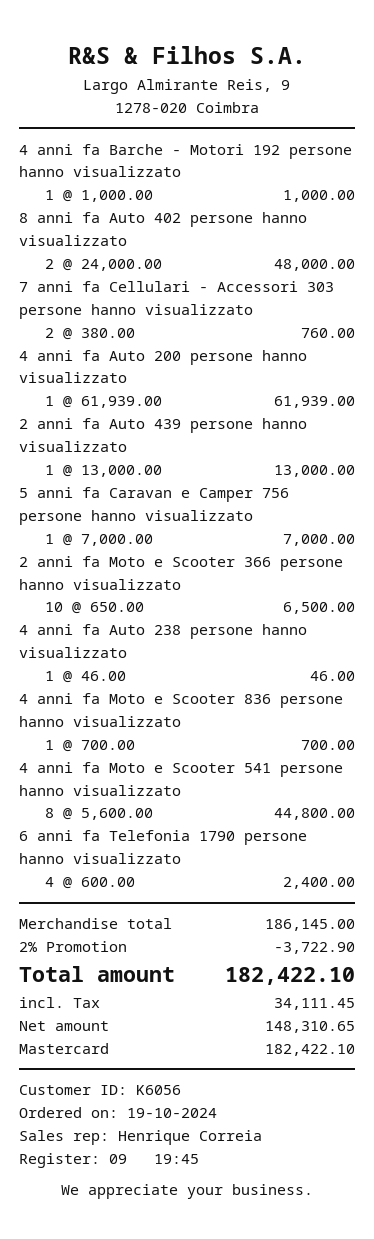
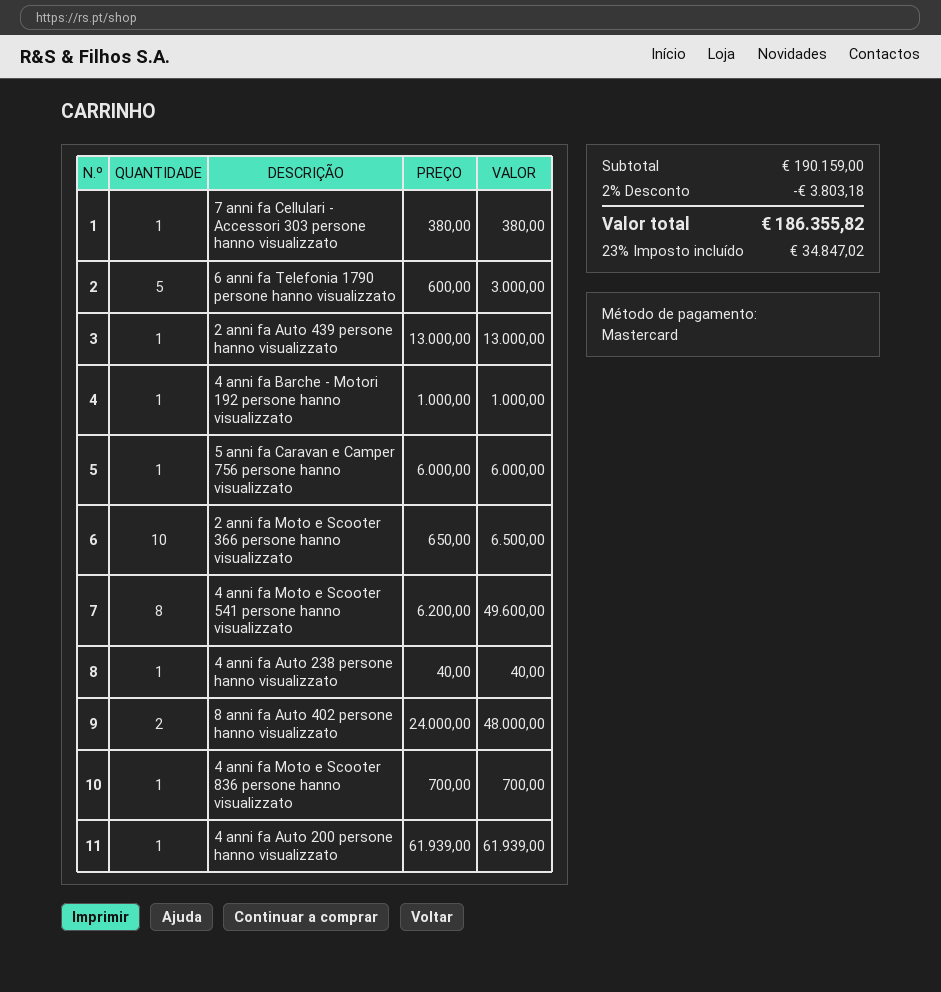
7 anni fa Cellulari - Accessori 303 persone hanno visualizzato: 2 x 380.00 = 760.00 -> 1 x 380.00 = 380.00
5 anni fa Caravan e Camper 756 persone hanno visualizzato: 1 x 7000.00 = 7000.00 -> 1 x 6000.00 = 6000.00
4 anni fa Auto 238 persone hanno visualizzato: 1 x 46.00 = 46.00 -> 1 x 40.00 = 40.00
4 anni fa Moto e Scooter 541 persone hanno visualizzato: 8 x 5600.00 = 44800.00 -> 8 x 6200.00 = 49600.00
6 anni fa Telefonia 1790 persone hanno visualizzato: 4 x 600.00 = 2400.00 -> 5 x 600.00 = 3000.00
subtotal: 186145.00 -> 190159.00
discount: 2% = 3722.90 -> 2% = 3803.18
tax: 34111.45 -> 34847.02
total: 182422.10 -> 186355.82

